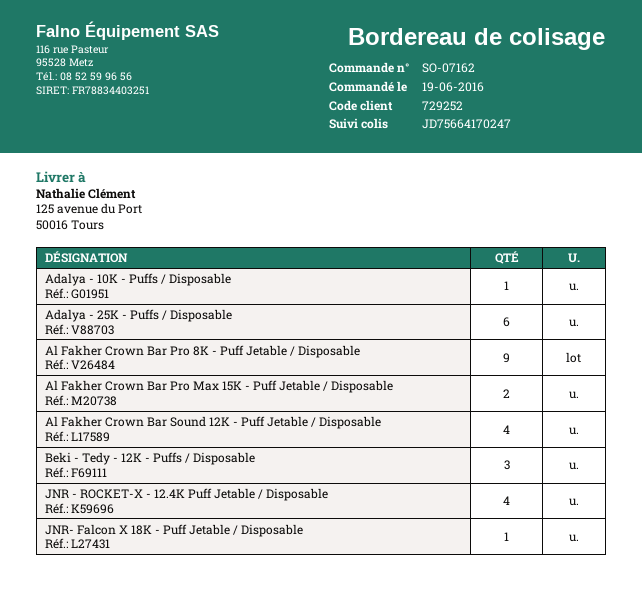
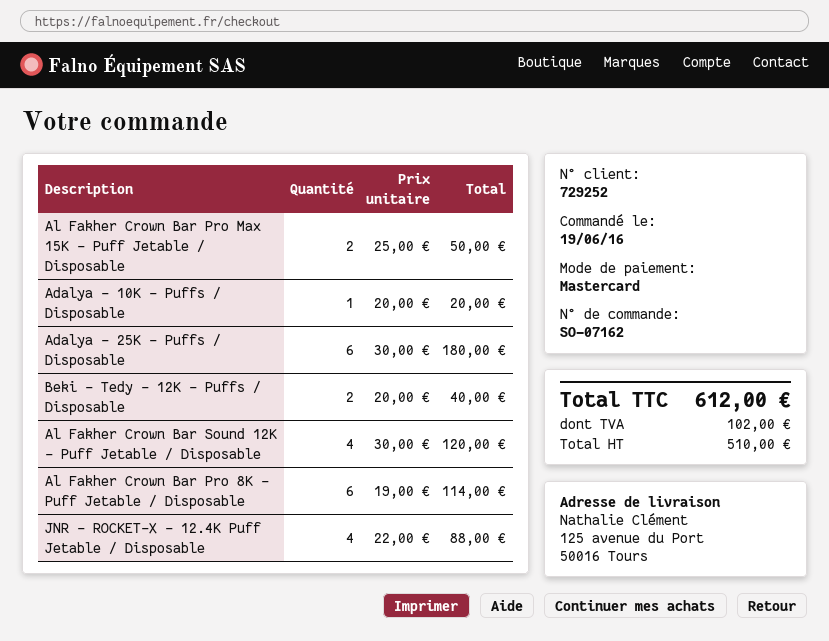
Al Fakher Crown Bar Pro 8K - Puff Jetable / Disposable: 9 -> 6
Beki - Tedy - 12K - Puffs / Disposable: 3 -> 2
JNR- Falcon X 18K - Puff Jetable / Disposable: 1 -> none

